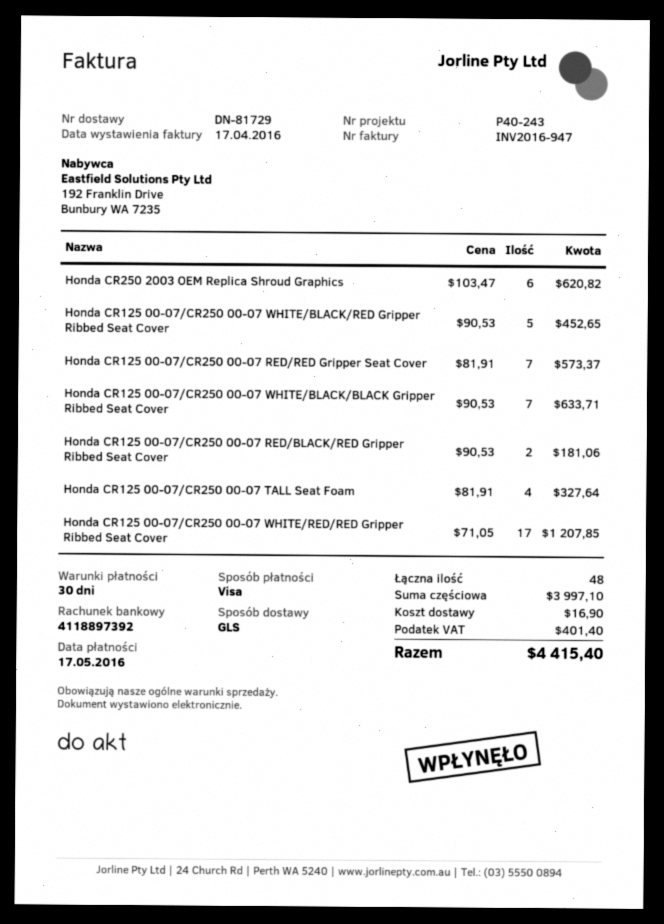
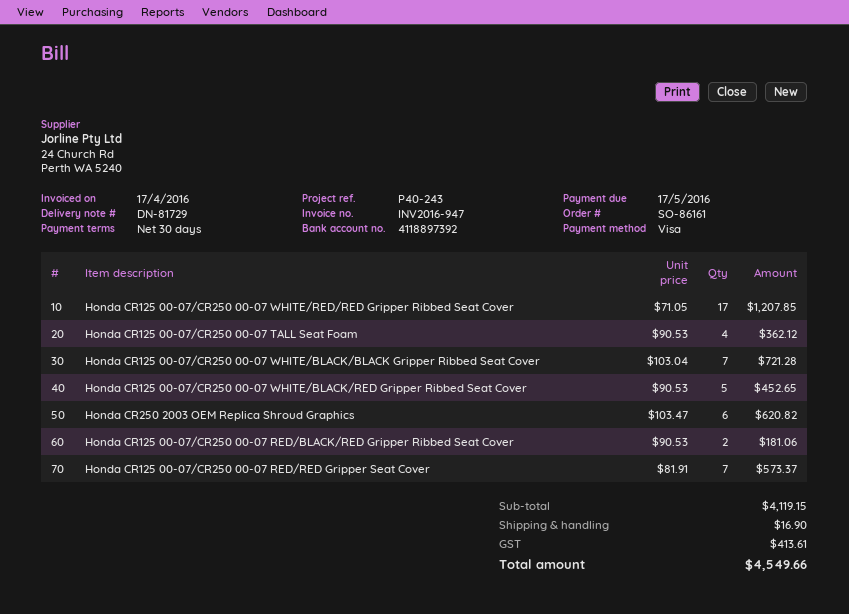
Honda CR125 00-07/CR250 00-07 WHITE/BLACK/BLACK Gripper Ribbed Seat Cover: 7 x 90.53 = 633.71 -> 7 x 103.04 = 721.28
Honda CR125 00-07/CR250 00-07 TALL Seat Foam: 4 x 81.91 = 327.64 -> 4 x 90.53 = 362.12
subtotal: 3997.10 -> 4119.15
tax: 401.40 -> 413.61
total: 4415.40 -> 4549.66

